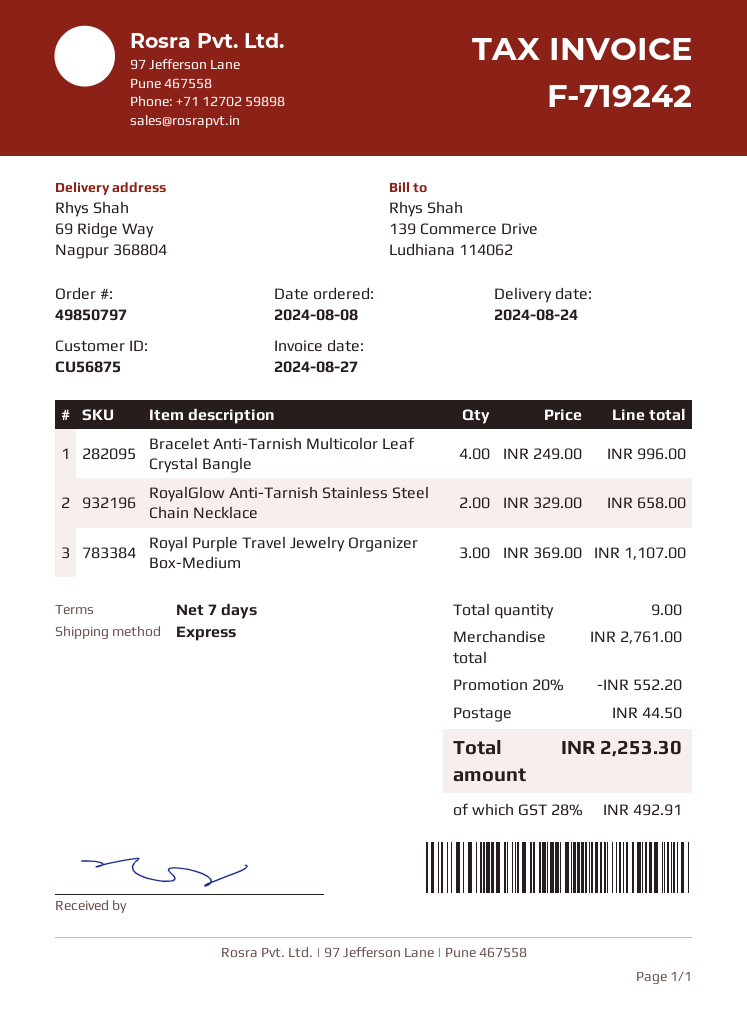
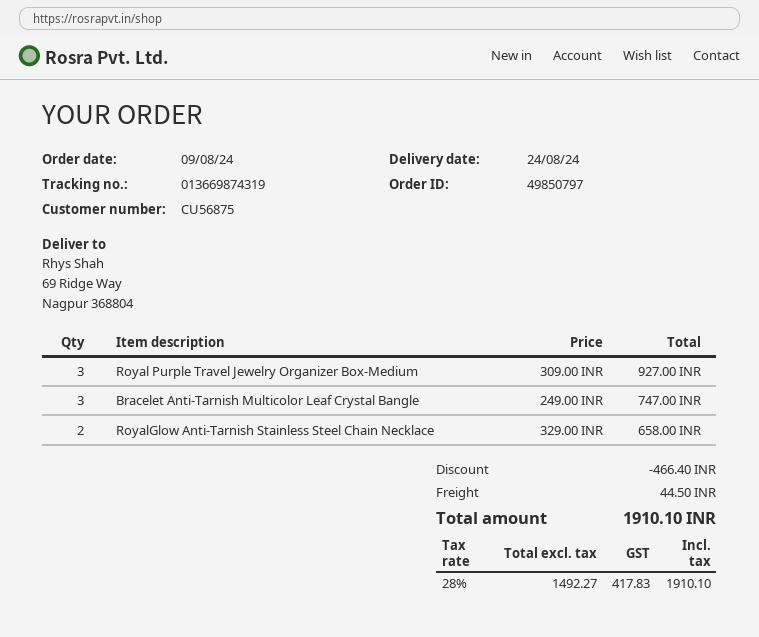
order date: 2024-08-08 -> 2024-08-09
Bracelet Anti-Tarnish Multicolor Leaf Crystal Bangle: 4 x 249.00 = 996.00 -> 3 x 249.00 = 747.00
Royal Purple Travel Jewelry Organizer Box-Medium: 3 x 369.00 = 1107.00 -> 3 x 309.00 = 927.00
discount: 552.20 -> 466.40
tax: 28% = 492.91 -> 28% = 417.83
total: 2253.30 -> 1910.10

